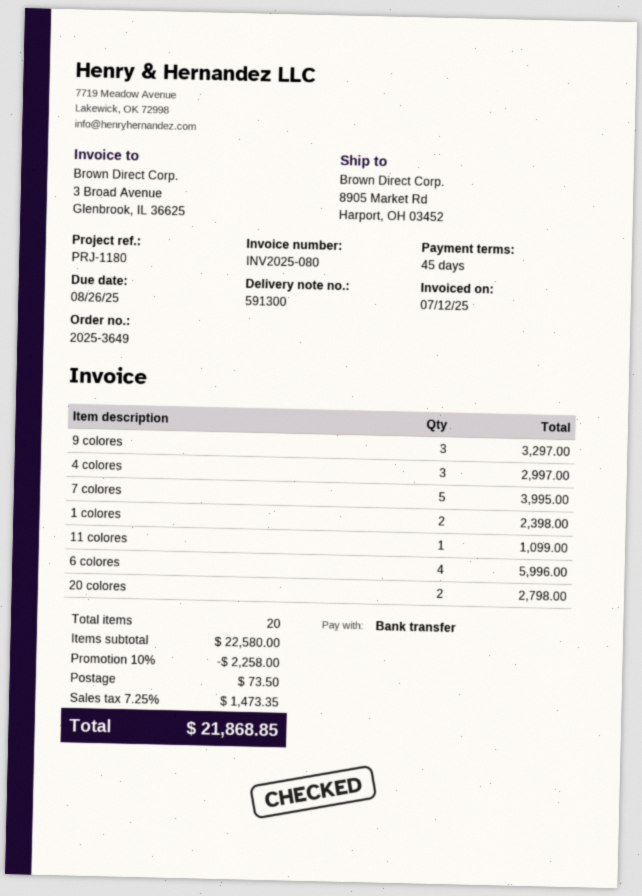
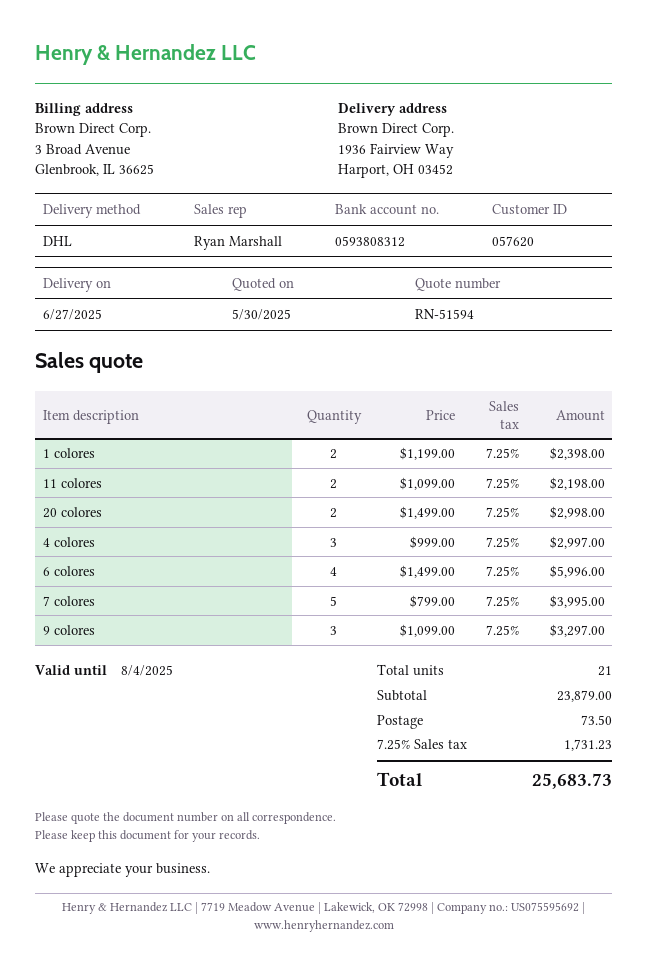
ship to: 8905 Market Rd, Harport, OH 03452 -> 1936 Fairview Way, Harport, OH 03452
11 colores: 1 for 1099.00 -> 2 for 2198.00
20 colores: 2 for 2798.00 -> 2 for 2998.00
total quantity: 20 -> 21
subtotal: 22580.00 -> 23879.00
discount: 10% = 2258.00 -> none
tax: 7.25% = 1473.35 -> 7.25% = 1731.23
total: 21868.85 -> 25683.73

